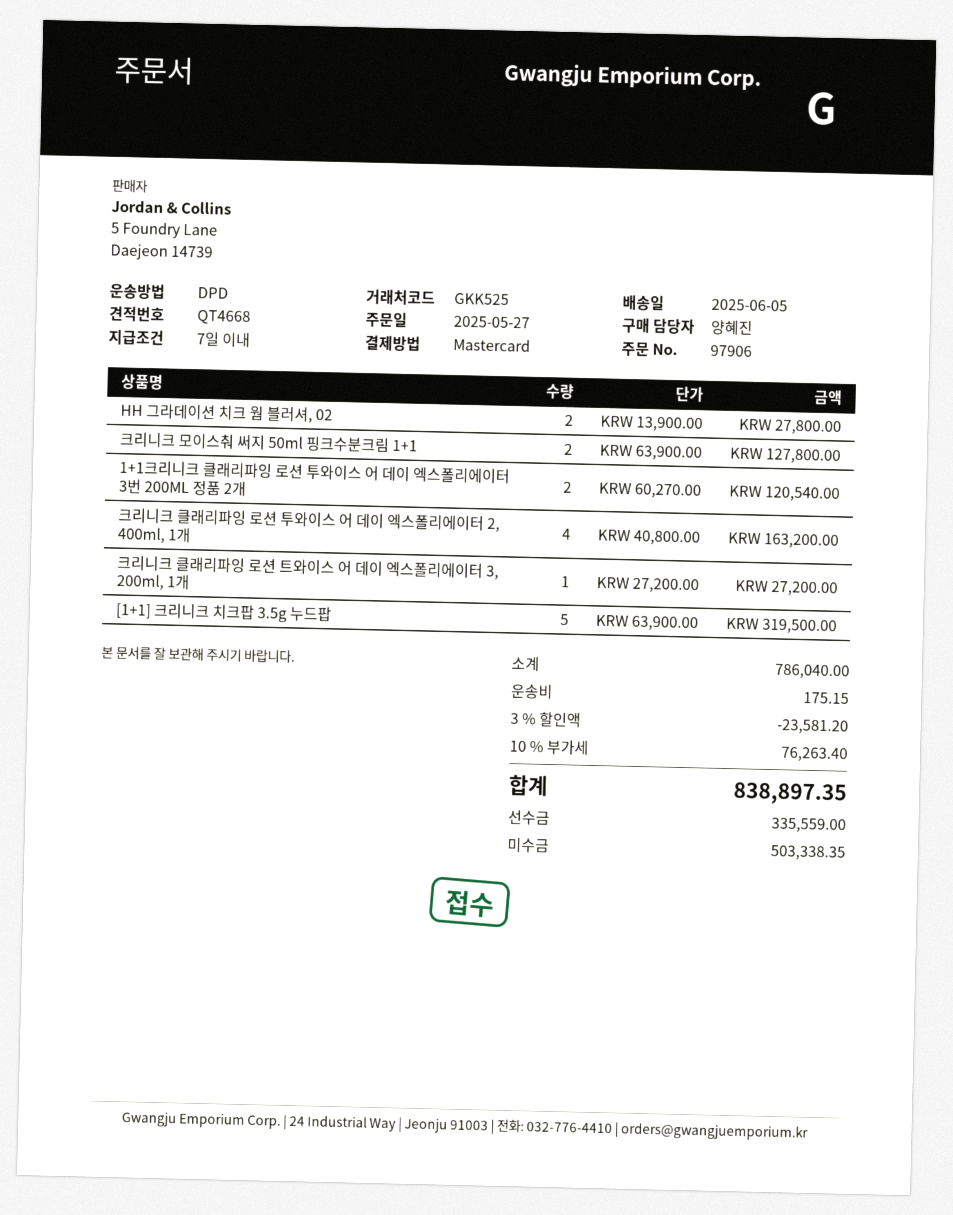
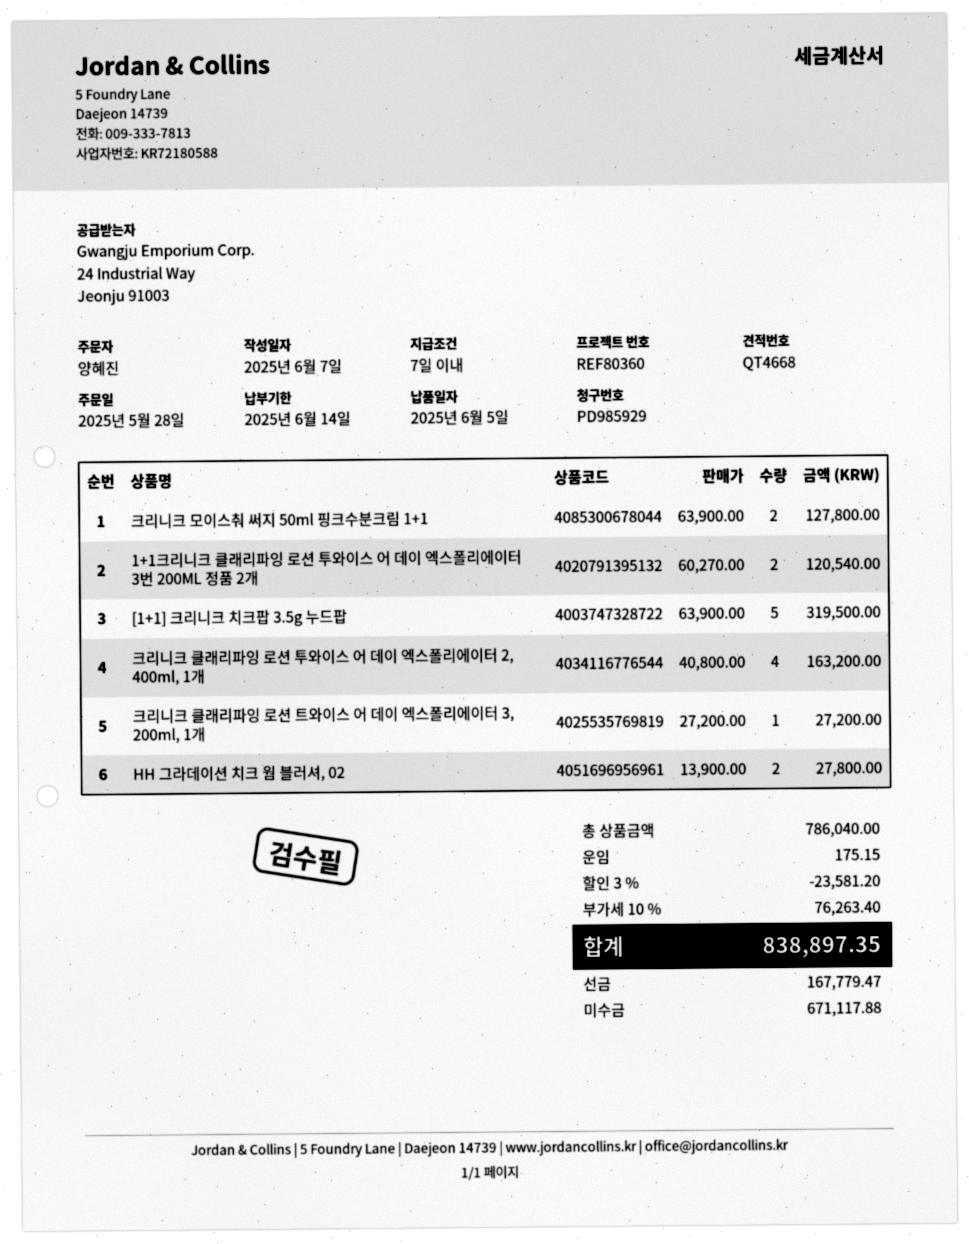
order date: 2025-05-27 -> 2025-05-28
deposit: 335559.00 -> 167779.47
balance: 503338.35 -> 671117.88

